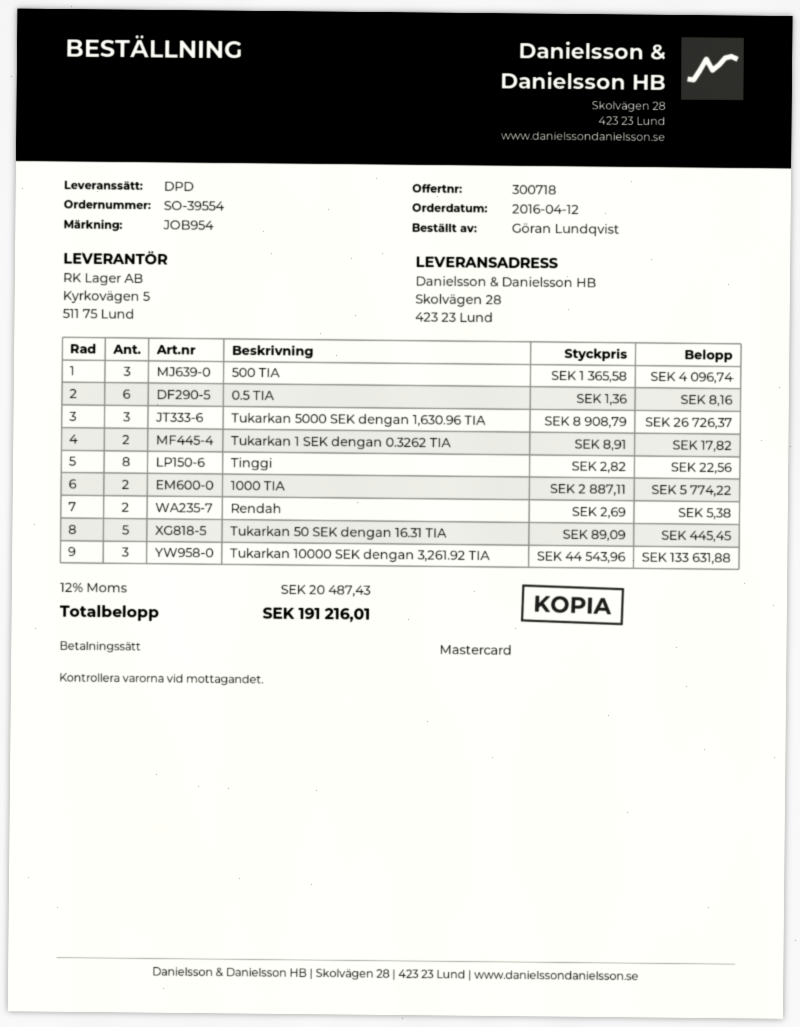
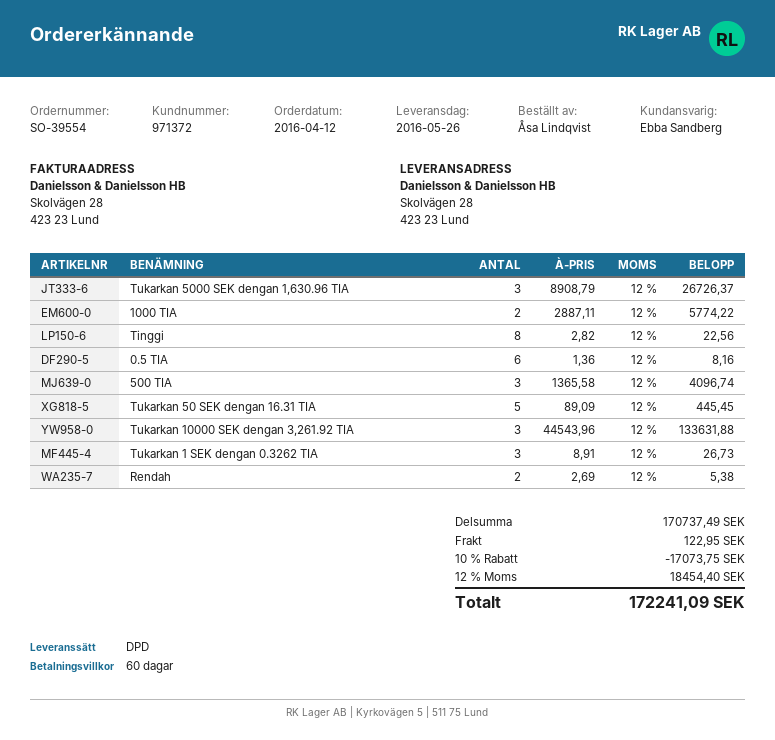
ordered by: Göran Lundqvist -> Åsa Lindqvist
Tukarkan 1 SEK dengan 0.3262 TIA: 2 x 8.91 = 17.82 -> 3 x 8.91 = 26.73
discount: none -> 10% = 17073.75
shipping: none -> 122.95
tax: 12% = 20487.43 -> 12% = 18454.40
total: 191216.01 -> 172241.09

